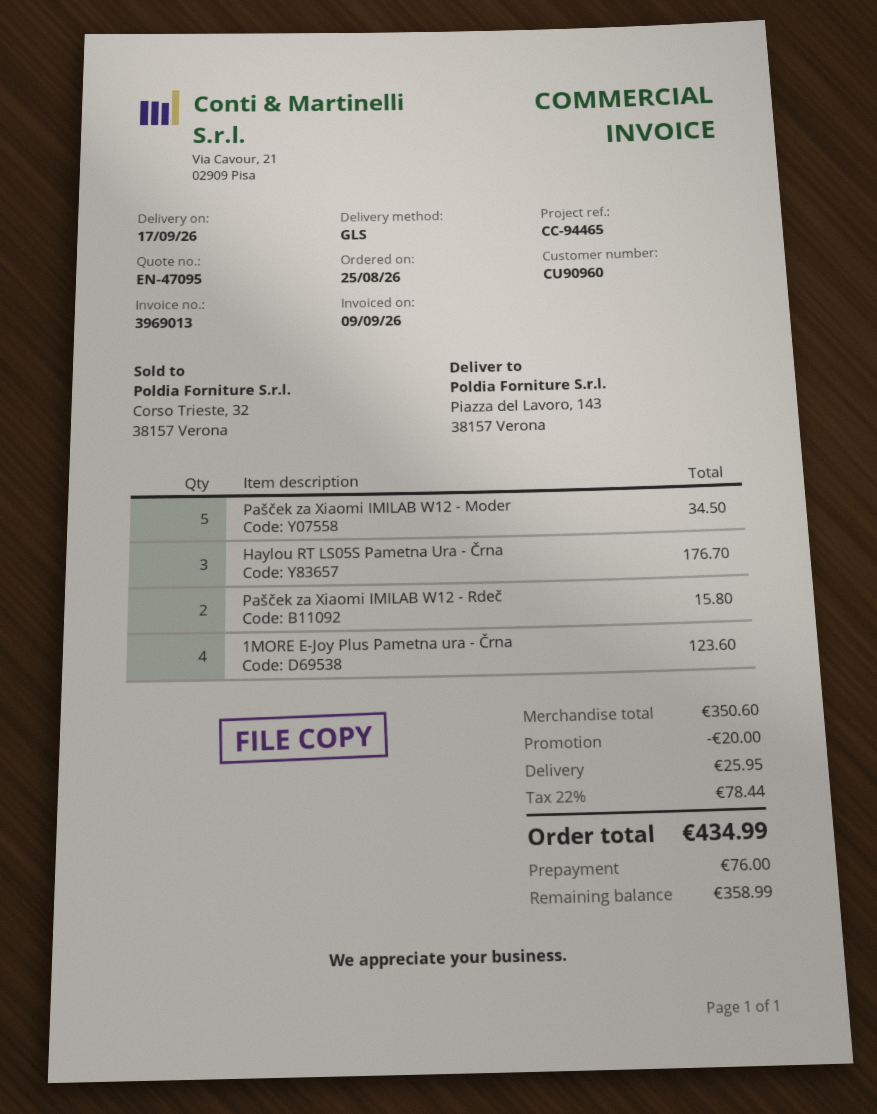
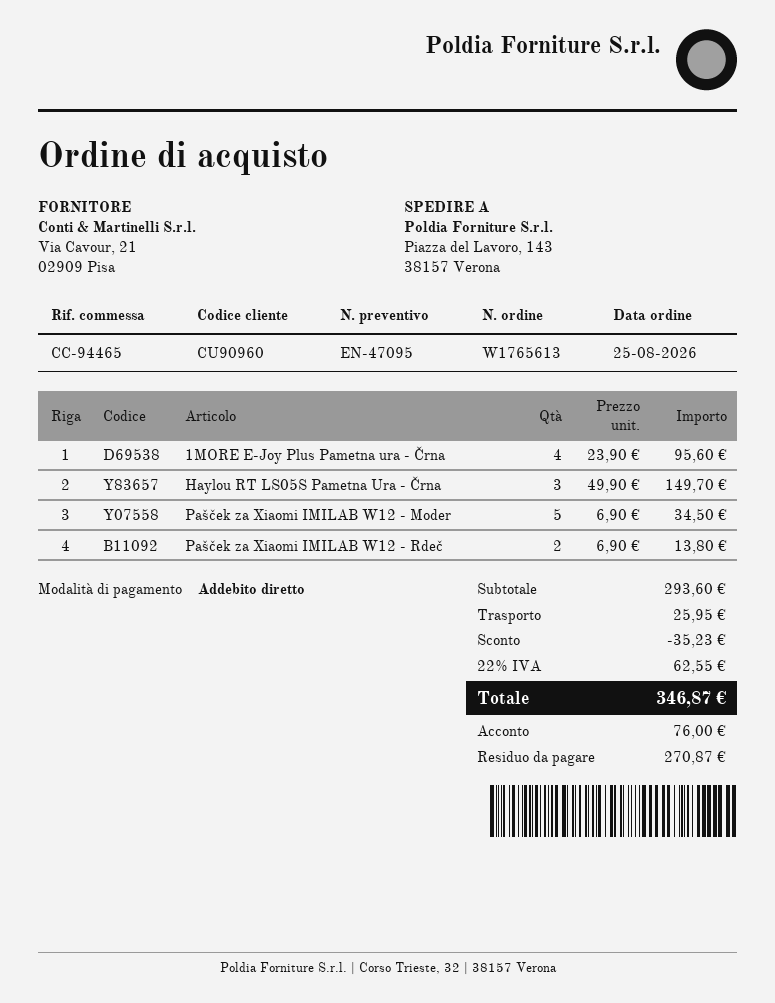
Haylou RT LS05S Pametna Ura - Črna: 3 for 176.70 -> 3 for 149.70
Pašček za Xiaomi IMILAB W12 - Rdeč: 2 for 15.80 -> 2 for 13.80
1MORE E-Joy Plus Pametna ura - Črna: 4 for 123.60 -> 4 for 95.60
subtotal: 350.60 -> 293.60
discount: 20.00 -> 35.23
tax: 22% = 78.44 -> 22% = 62.55
total: 434.99 -> 346.87
balance: 358.99 -> 270.87

